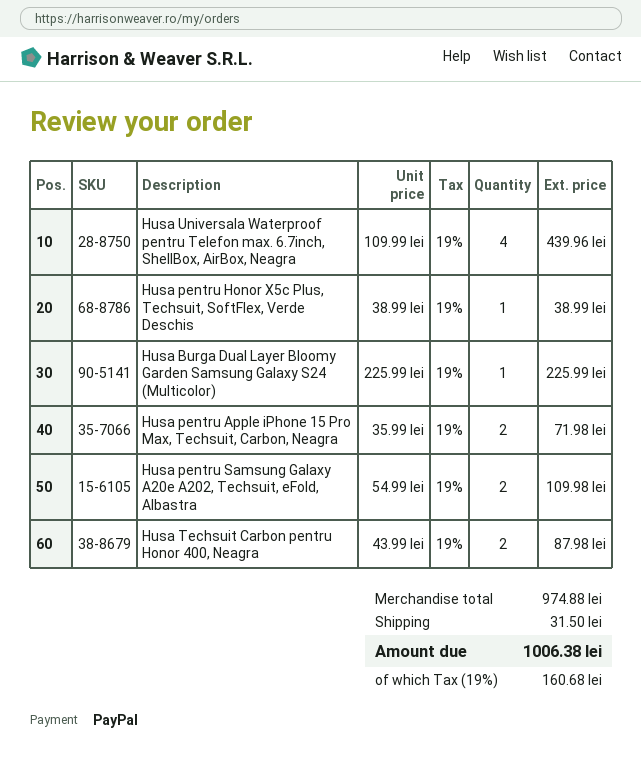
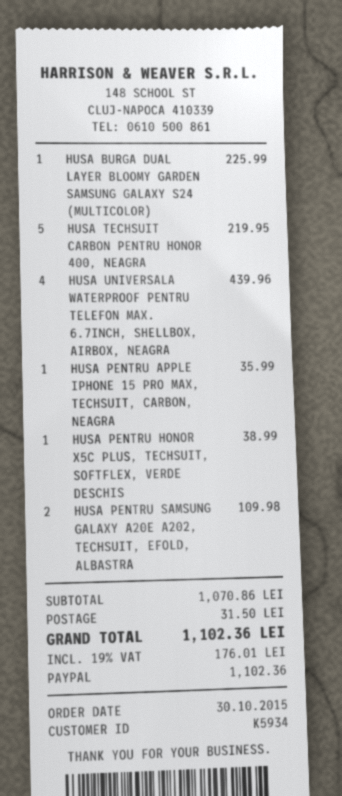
Husa pentru Apple iPhone 15 Pro Max, Techsuit, Carbon, Neagra: 2 for 71.98 -> 1 for 35.99
Husa Techsuit Carbon pentru Honor 400, Neagra: 2 for 87.98 -> 5 for 219.95
subtotal: 974.88 -> 1070.86
tax: 19% = 160.68 -> 19% = 176.01
total: 1006.38 -> 1102.36

